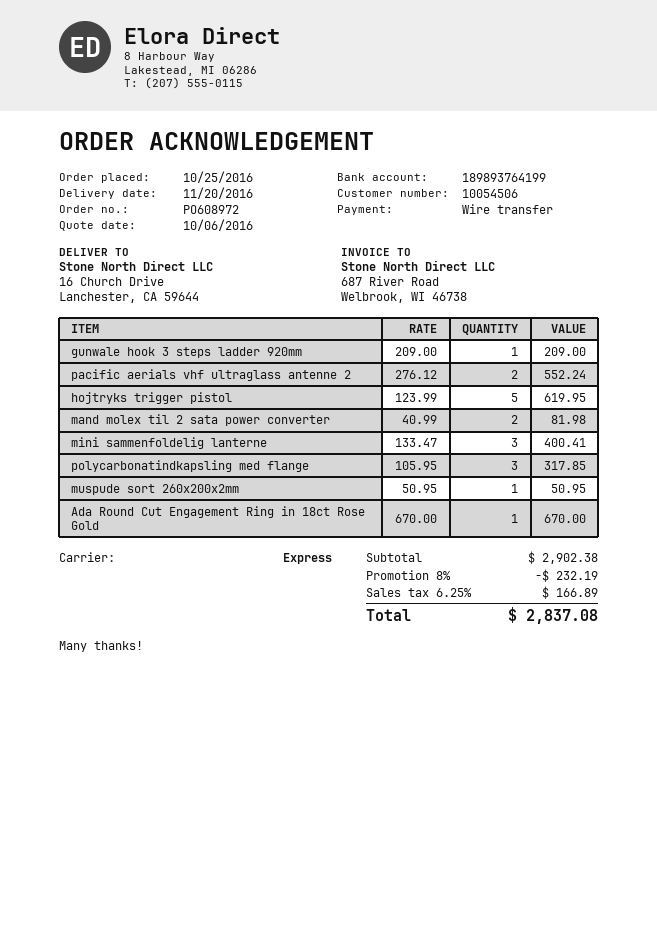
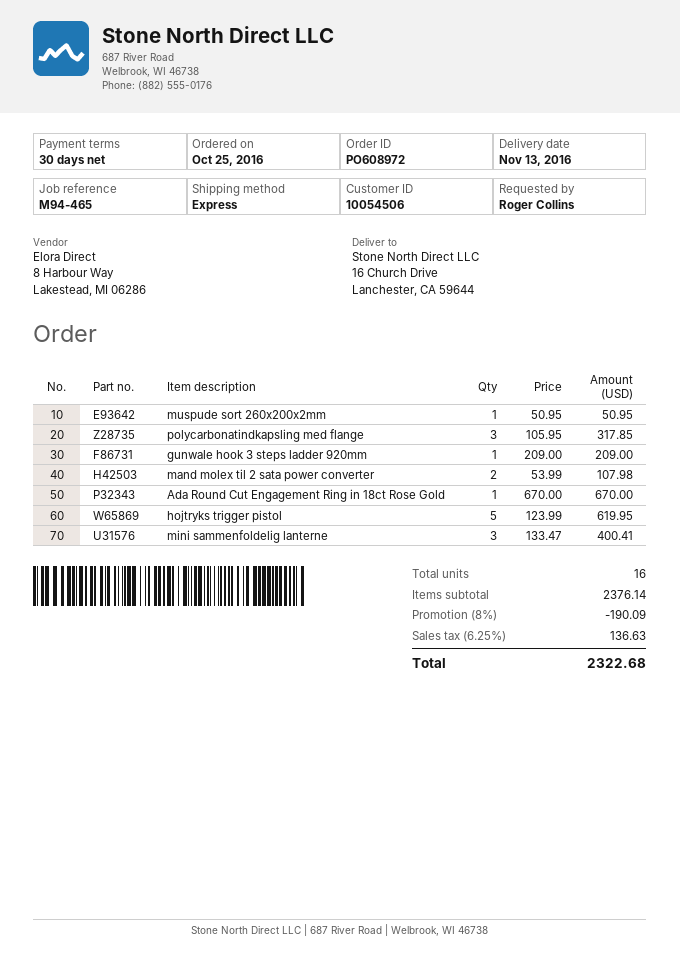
delivery date: 2016-11-20 -> 2016-11-13
pacific aerials vhf ultraglass antenne 2: 2 x 276.12 = 552.24 -> none
mand molex til 2 sata power converter: 2 x 40.99 = 81.98 -> 2 x 53.99 = 107.98
subtotal: 2902.38 -> 2376.14
discount: 8% = 232.19 -> 8% = 190.09
tax: 6.25% = 166.89 -> 6.25% = 136.63
total: 2837.08 -> 2322.68

